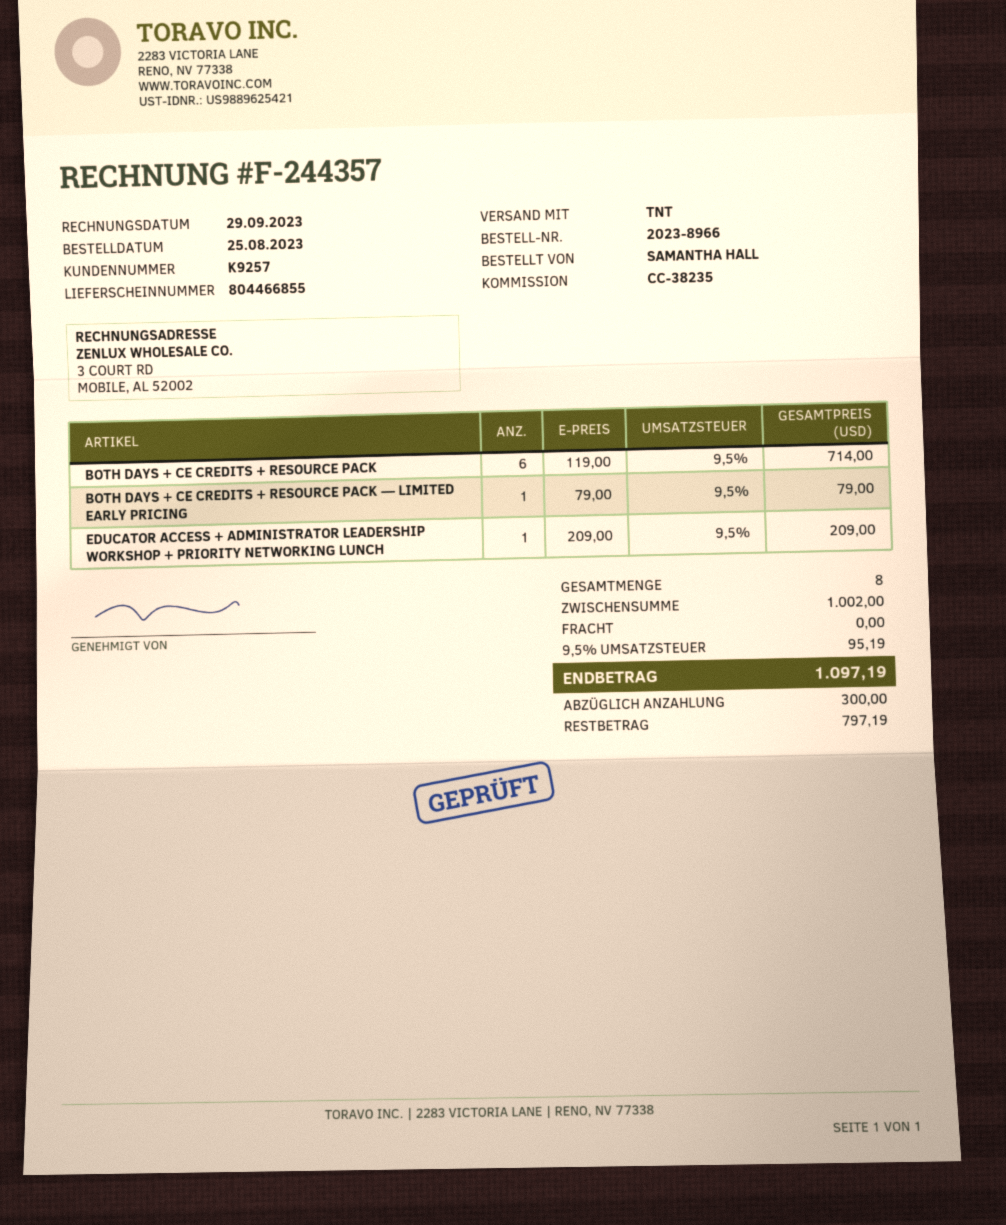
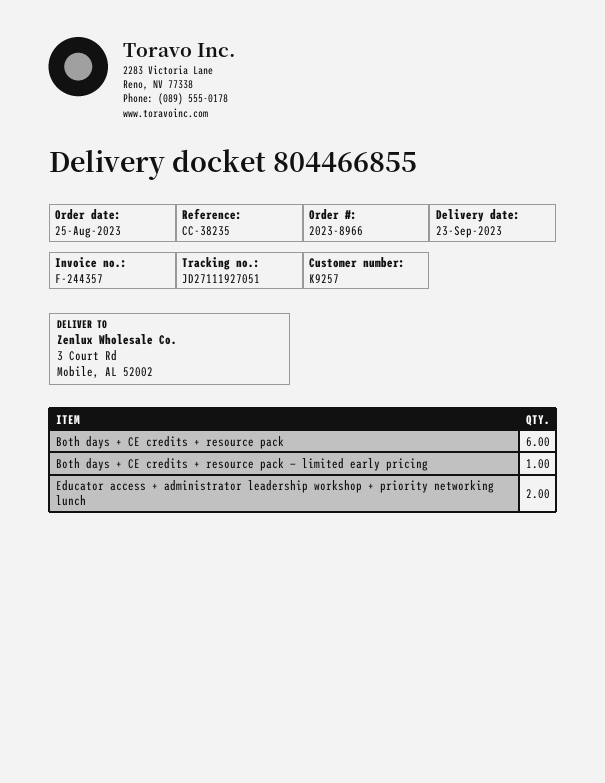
EDUCATOR ACCESS + ADMINISTRATOR LEADERSHIP WORKSHOP + PRIORITY NETWORKING LUNCH: 1 -> 2

